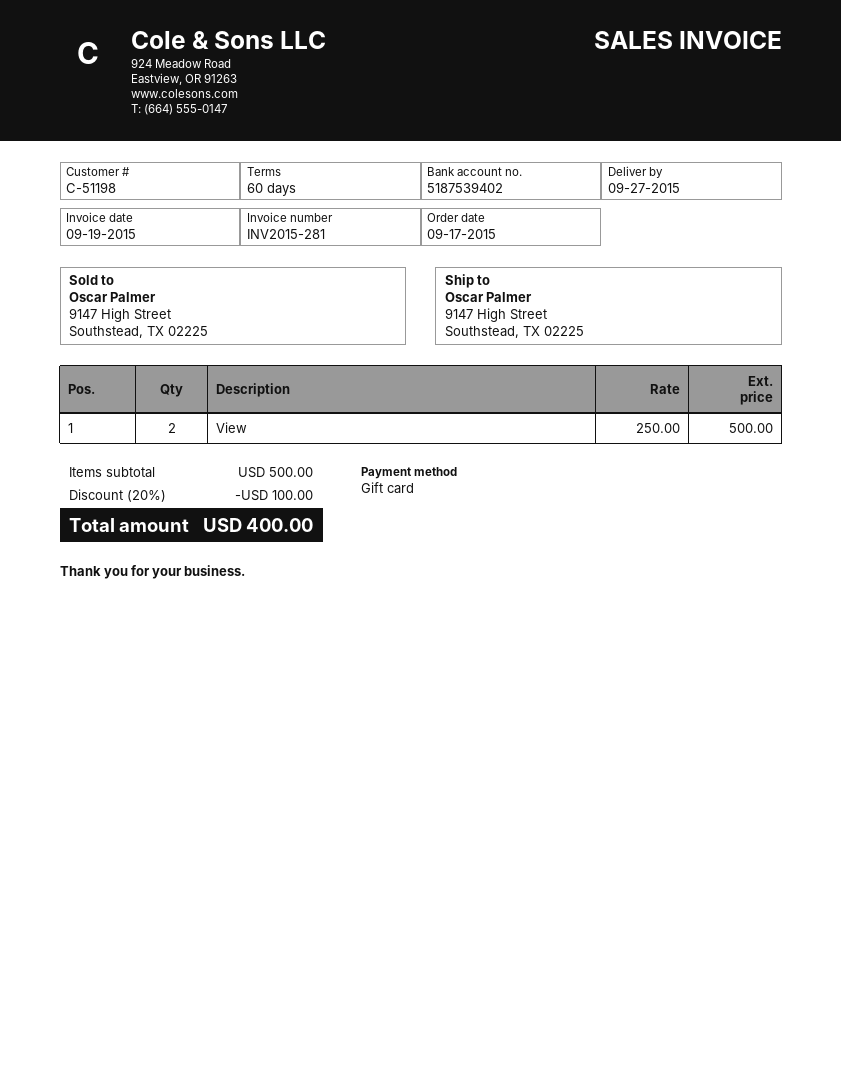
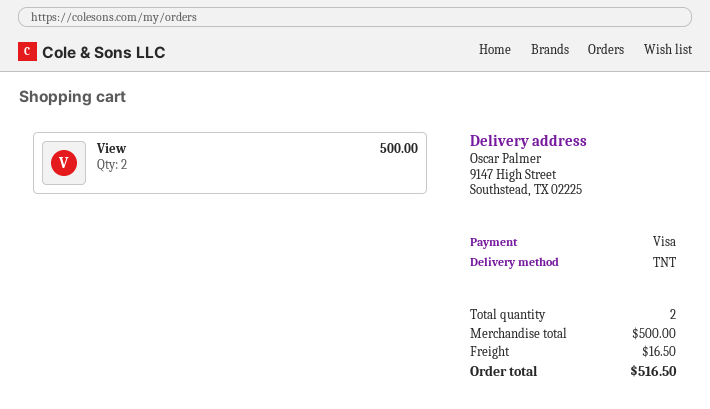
payment method: gift card -> Visa
discount: 20% = 100.00 -> none
shipping: none -> 16.50
total: 400.00 -> 516.50

